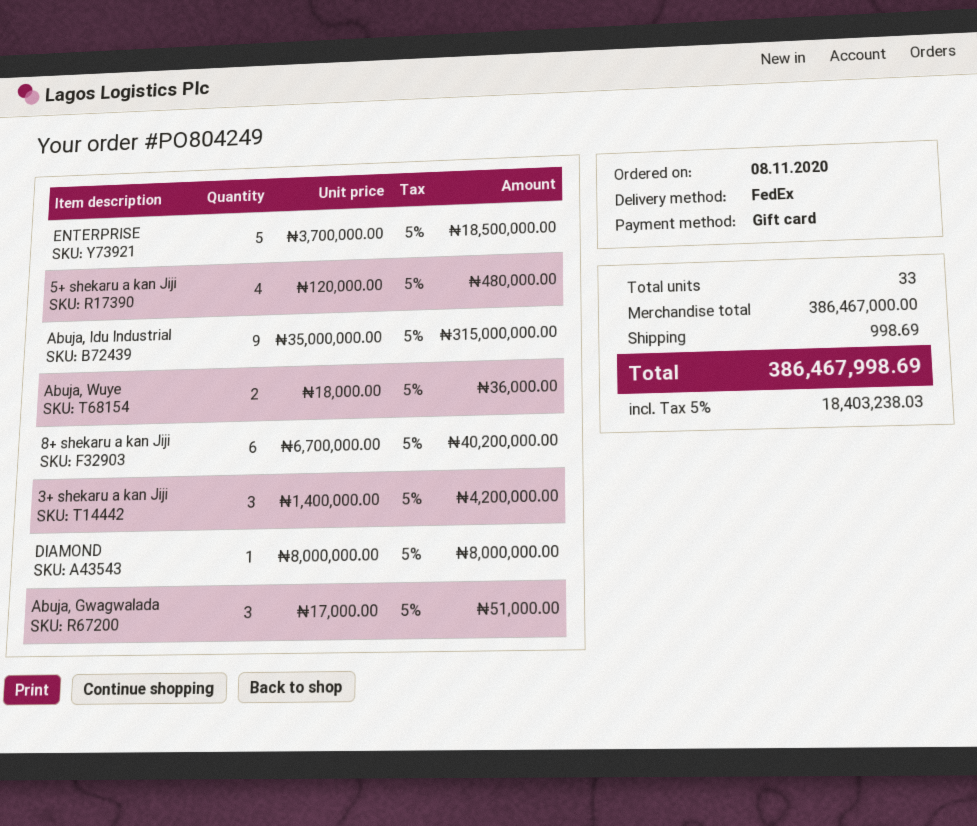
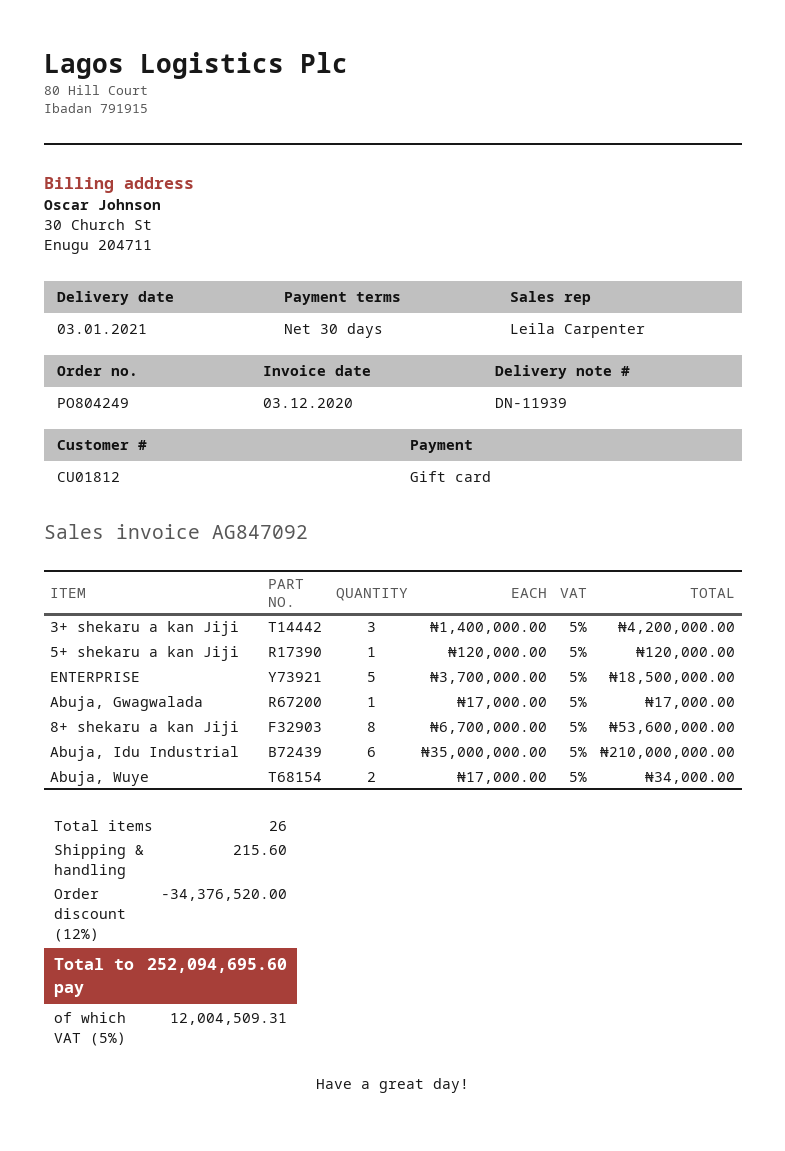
5+ shekaru a kan Jiji: 4 x 120000.00 = 480000.00 -> 1 x 120000.00 = 120000.00
Abuja, Idu Industrial: 9 x 35000000.00 = 315000000.00 -> 6 x 35000000.00 = 210000000.00
Abuja, Wuye: 2 x 18000.00 = 36000.00 -> 2 x 17000.00 = 34000.00
8+ shekaru a kan Jiji: 6 x 6700000.00 = 40200000.00 -> 8 x 6700000.00 = 53600000.00
DIAMOND: 1 x 8000000.00 = 8000000.00 -> none
Abuja, Gwagwalada: 3 x 17000.00 = 51000.00 -> 1 x 17000.00 = 17000.00
total quantity: 33 -> 26
discount: none -> 12% = 34376520.00
shipping: 998.69 -> 215.60
tax: 5% = 18403238.03 -> 5% = 12004509.31
total: 386467998.69 -> 252094695.60

